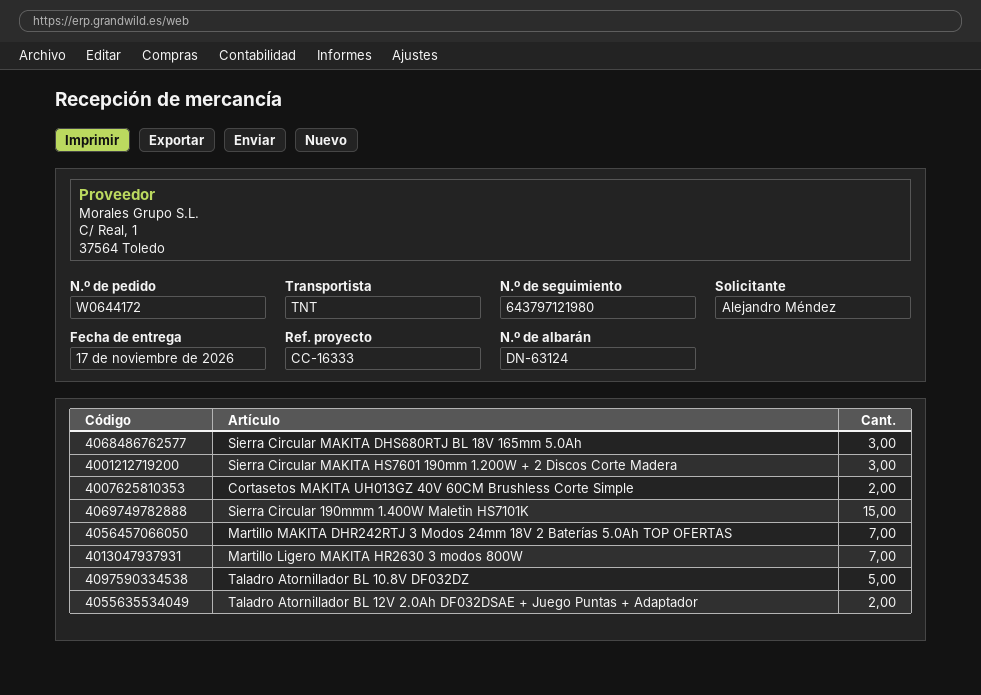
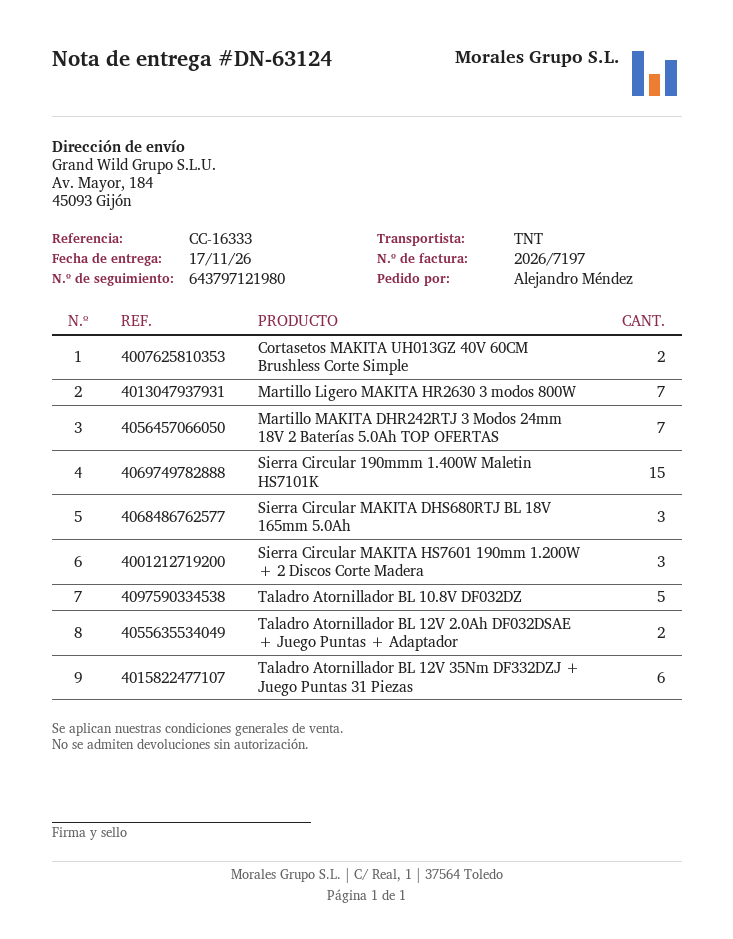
Taladro Atornillador BL 12V 35Nm DF332DZJ + Juego Puntas 31 Piezas: none -> 6

